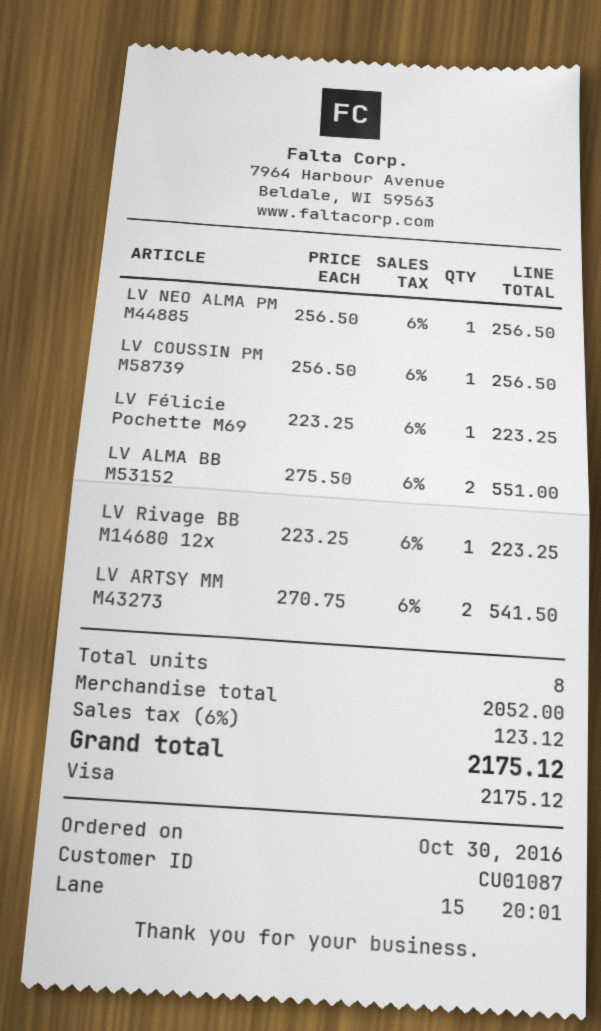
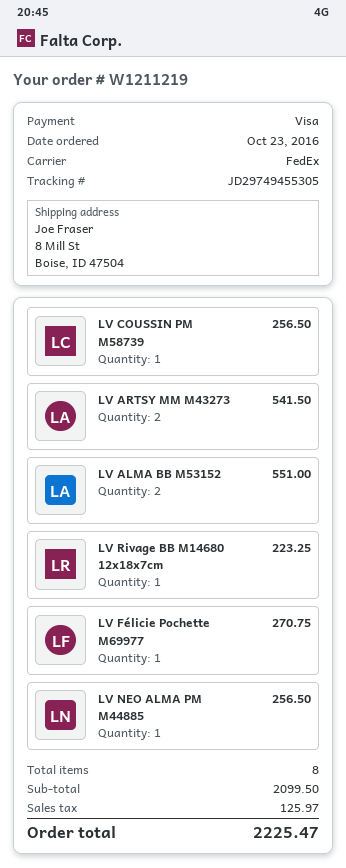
order date: 2016-10-30 -> 2016-10-23
LV Félicie Pochette M69: 1 for 223.25 -> 1 for 270.75
subtotal: 2052.00 -> 2099.50
tax: 123.12 -> 125.97
total: 2175.12 -> 2225.47

